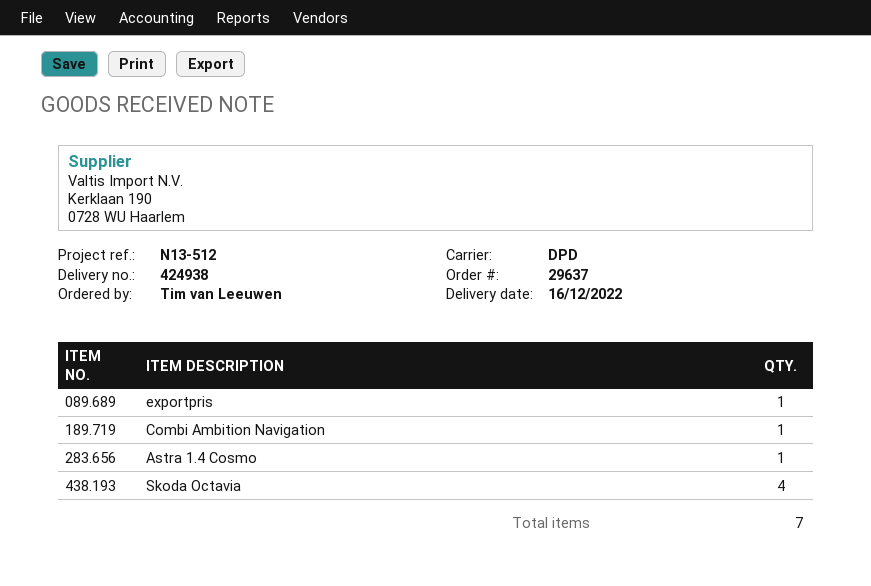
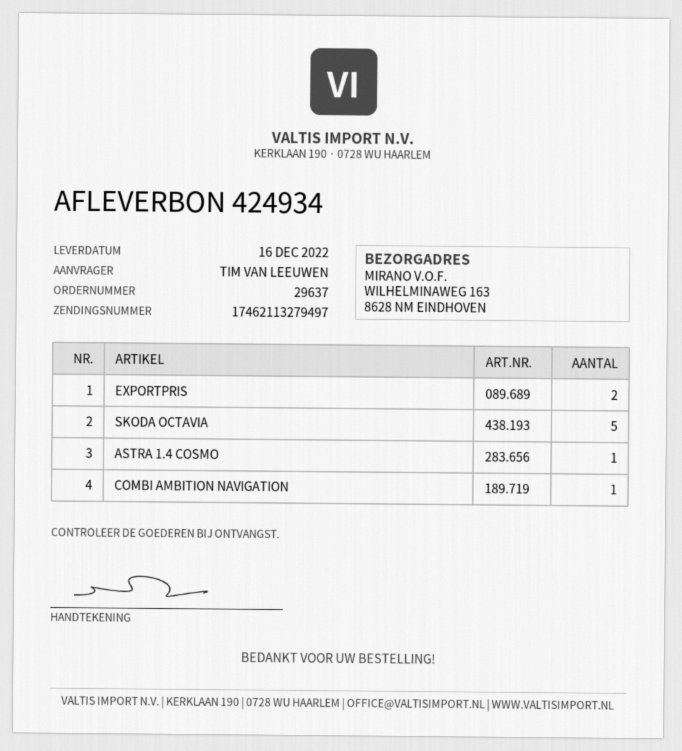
delivery note number: 424938 -> 424934
exportpris: 1 -> 2
Skoda Octavia: 4 -> 5

